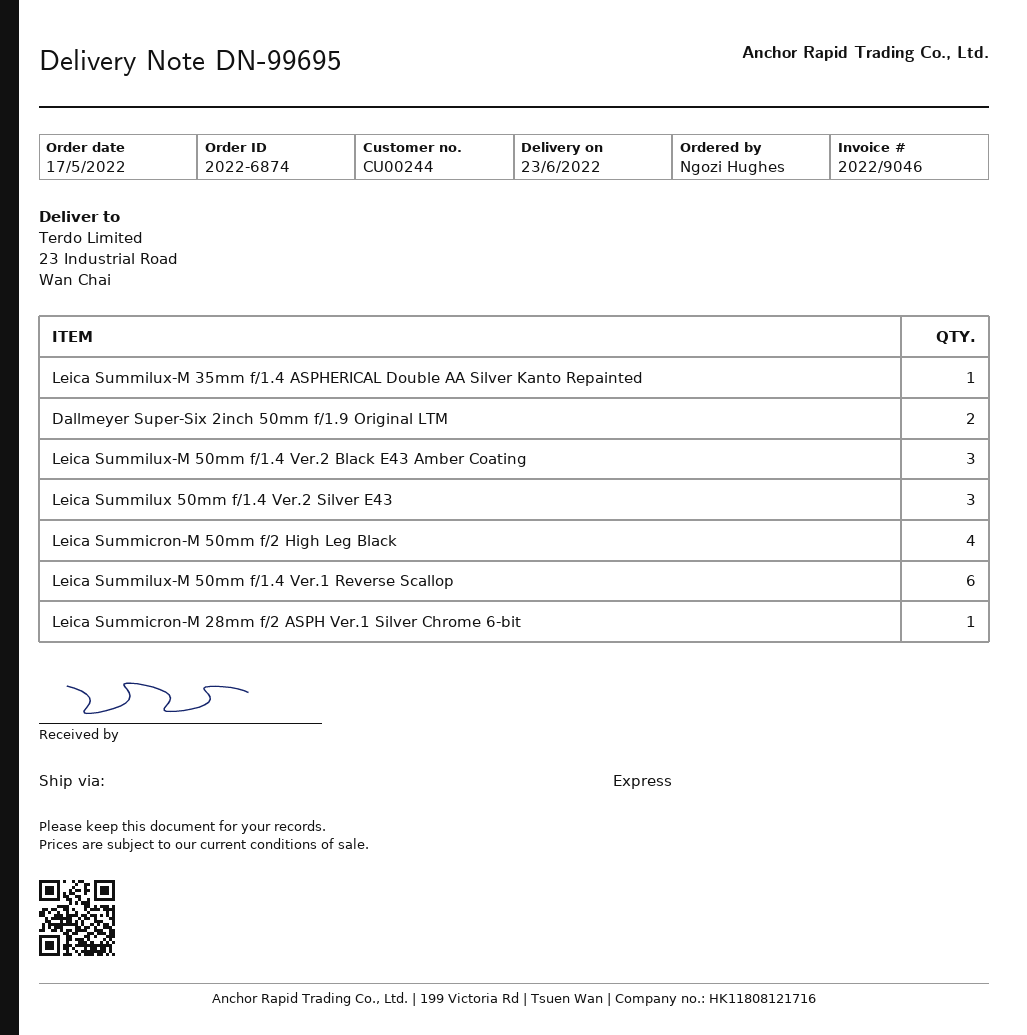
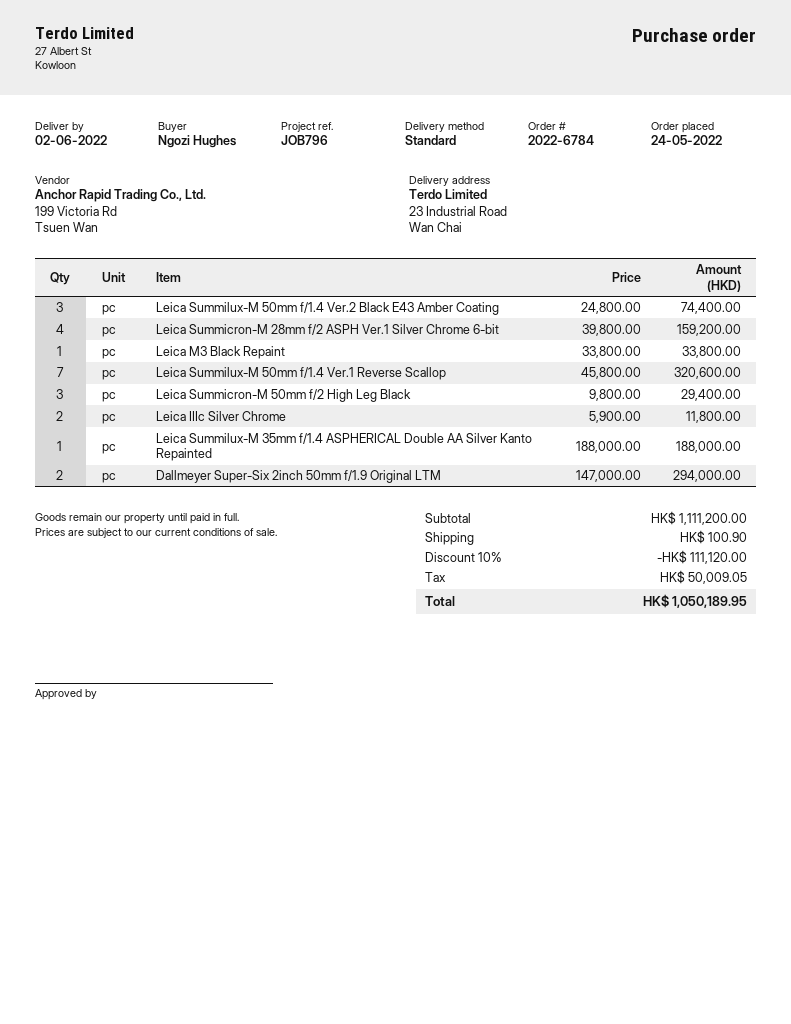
order number: 2022-6874 -> 2022-6784
order date: 2022-05-17 -> 2022-05-24
delivery date: 2022-06-23 -> 2022-06-02
shipping method: express -> standard
Leica Summilux 50mm f/1.4 Ver.2 Silver E43: 3 -> none
Leica Summicron-M 50mm f/2 High Leg Black: 4 -> 3
Leica Summilux-M 50mm f/1.4 Ver.1 Reverse Scallop: 6 -> 7
Leica Summicron-M 28mm f/2 ASPH Ver.1 Silver Chrome 6-bit: 1 -> 4
Leica M3 Black Repaint: none -> 1
Leica IIIc Silver Chrome: none -> 2

